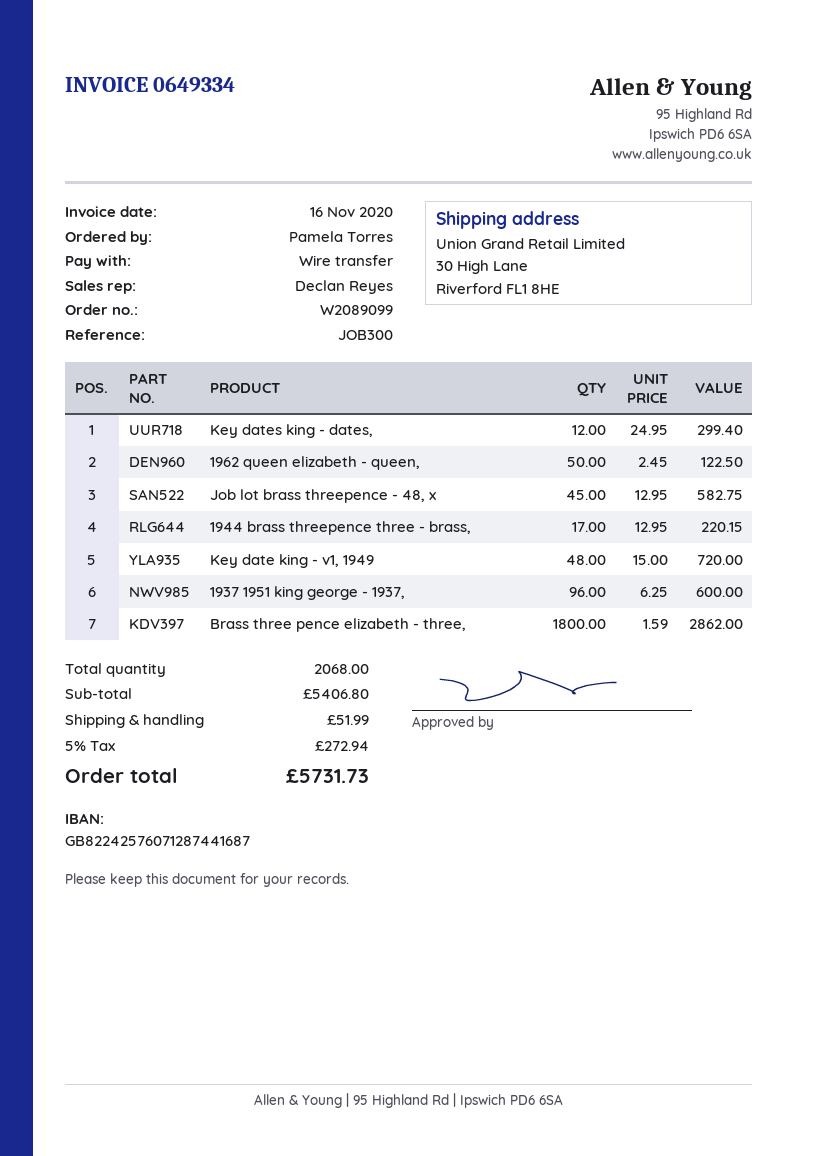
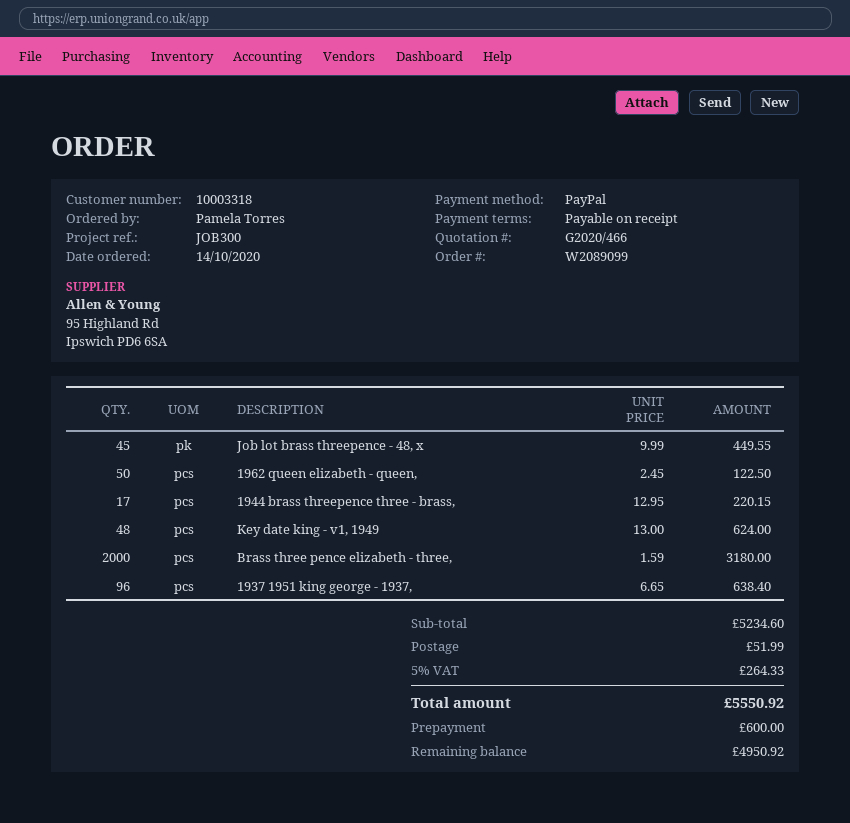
payment method: bank transfer -> PayPal
Key dates king - dates,: 12 x 24.95 = 299.40 -> none
Job lot brass threepence - 48, x: 45 x 12.95 = 582.75 -> 45 x 9.99 = 449.55
Key date king - v1, 1949: 48 x 15.00 = 720.00 -> 48 x 13.00 = 624.00
1937 1951 king george - 1937,: 96 x 6.25 = 600.00 -> 96 x 6.65 = 638.40
Brass three pence elizabeth - three,: 1800 x 1.59 = 2862.00 -> 2000 x 1.59 = 3180.00
subtotal: 5406.80 -> 5234.60
tax: 5% = 272.94 -> 5% = 264.33
total: 5731.73 -> 5550.92

